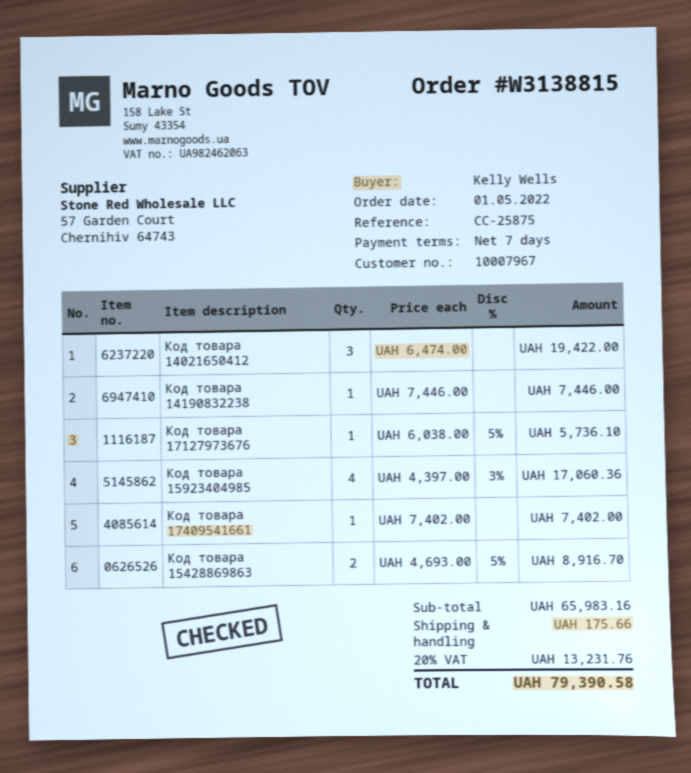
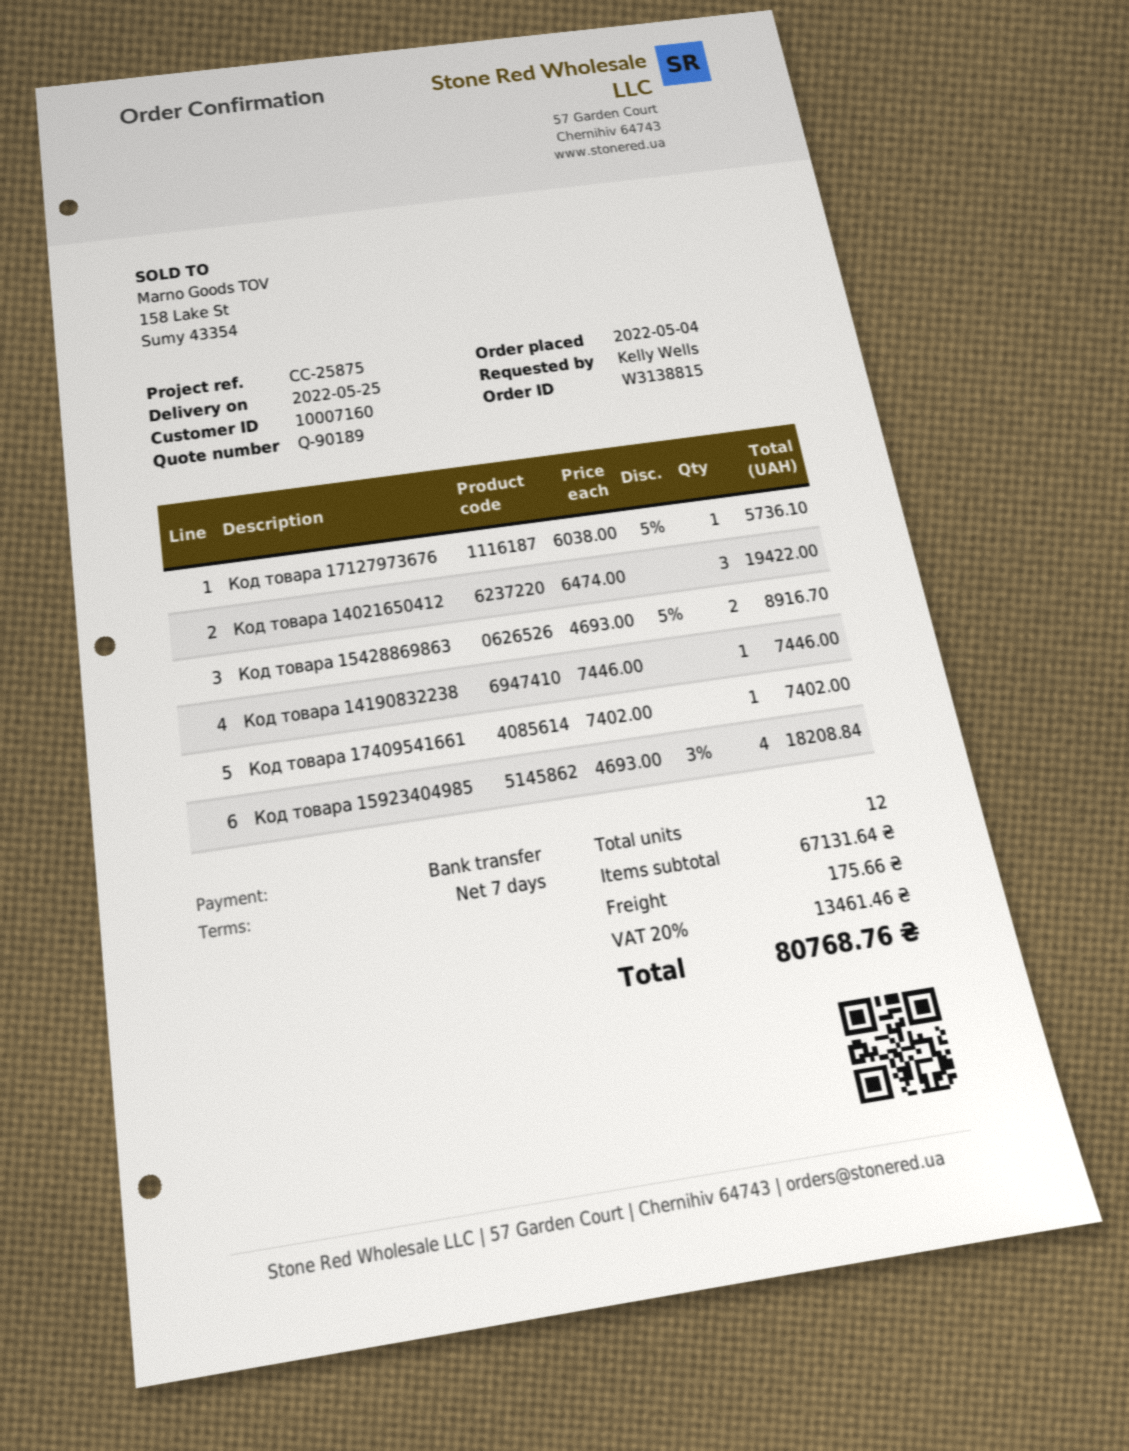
order date: 2022-05-01 -> 2022-05-04
customer number: 10007967 -> 10007160
Код товара 15923404985: 4 x 4397.00 - 3% = 17060.36 -> 4 x 4693.00 - 3% = 18208.84
subtotal: 65983.16 -> 67131.64
tax: 20% = 13231.76 -> 20% = 13461.46
total: 79390.58 -> 80768.76

